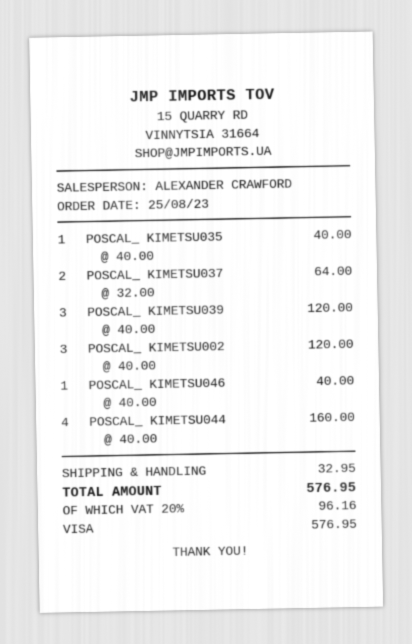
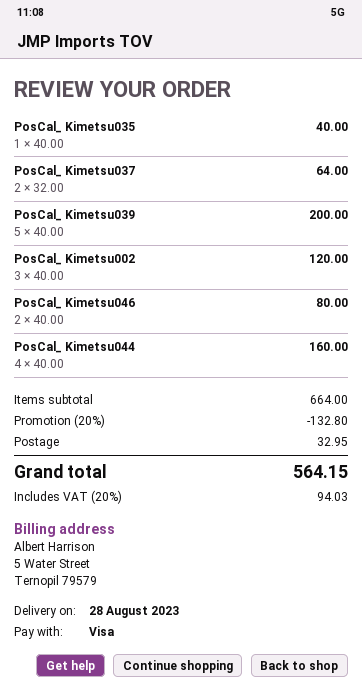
POSCAL_ KIMETSU039: 3 x 40.00 = 120.00 -> 5 x 40.00 = 200.00
POSCAL_ KIMETSU046: 1 x 40.00 = 40.00 -> 2 x 40.00 = 80.00
discount: none -> 20% = 132.80
tax: 20% = 96.16 -> 20% = 94.03
total: 576.95 -> 564.15

